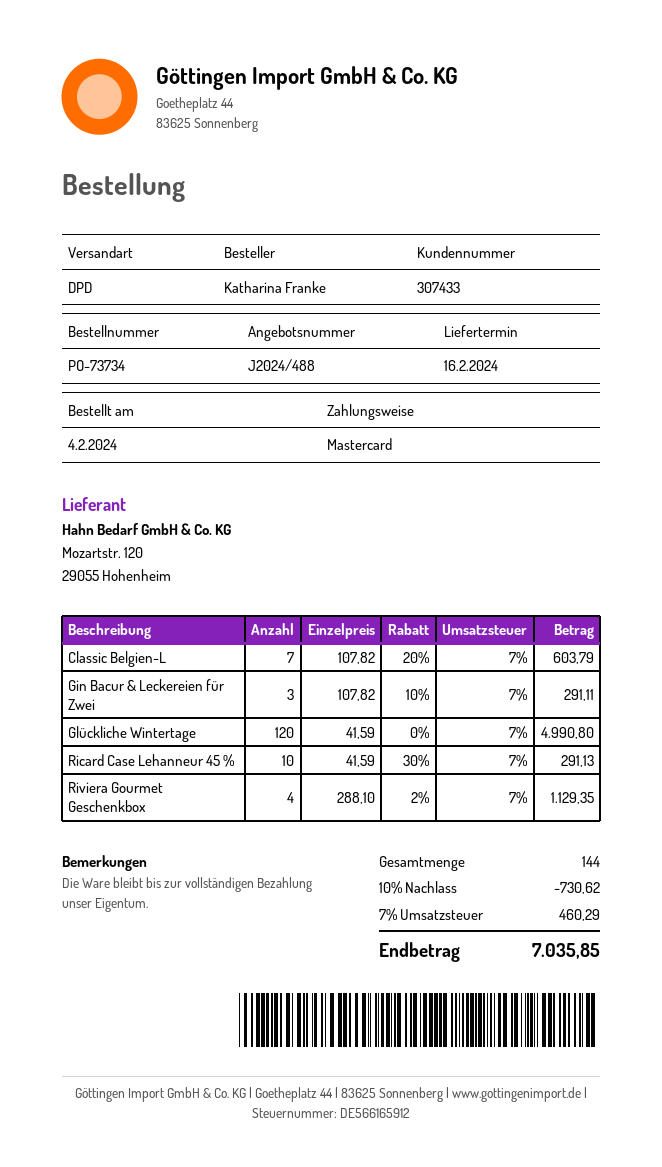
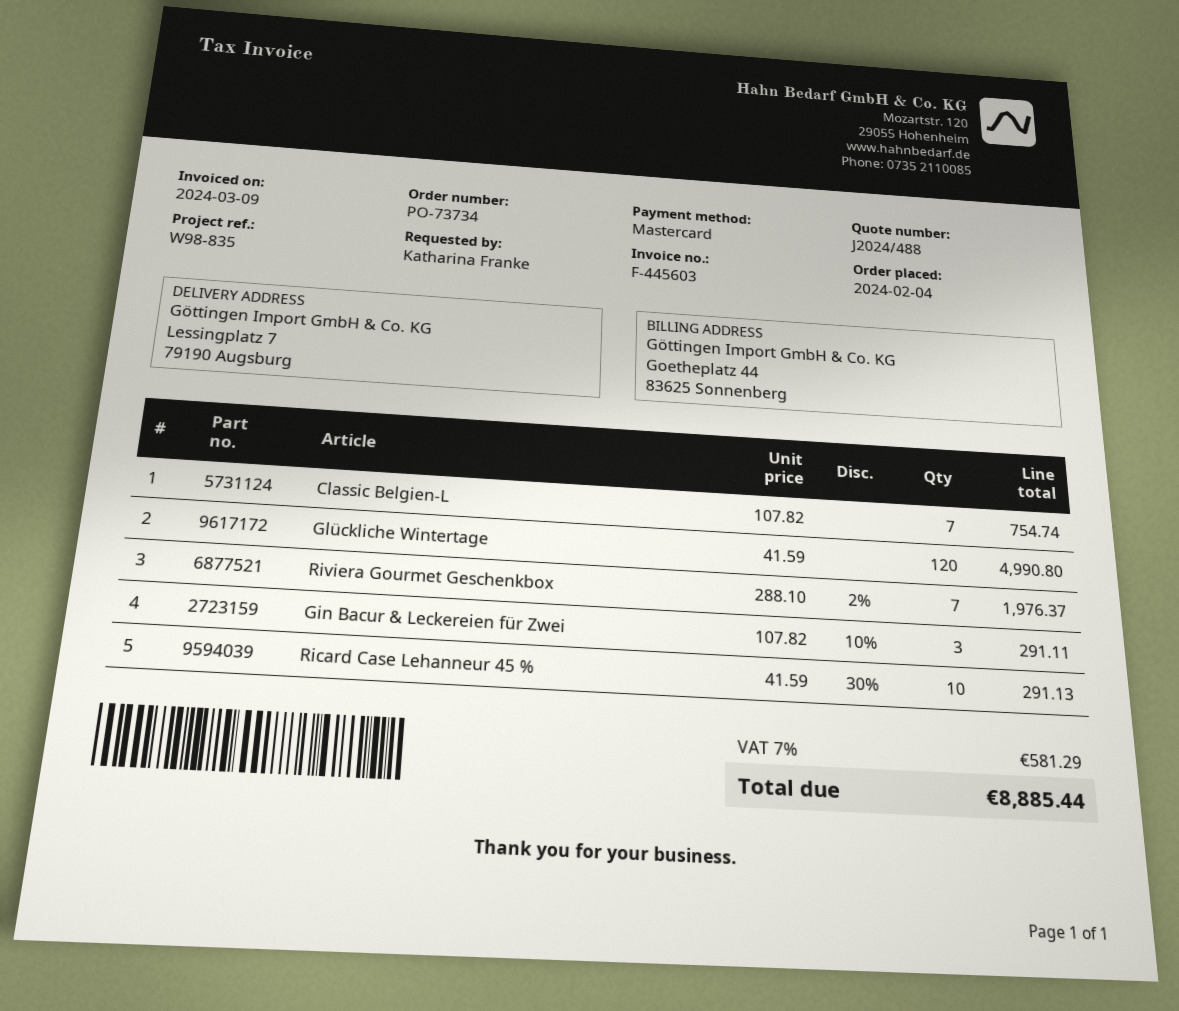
Classic Belgien-L: 7 x 107.82 - 20% = 603.79 -> 7 x 107.82 = 754.74
Riviera Gourmet Geschenkbox: 4 x 288.10 - 2% = 1129.35 -> 7 x 288.10 - 2% = 1976.37
discount: 10% = 730.62 -> none
tax: 7% = 460.29 -> 7% = 581.29
total: 7035.85 -> 8885.44

